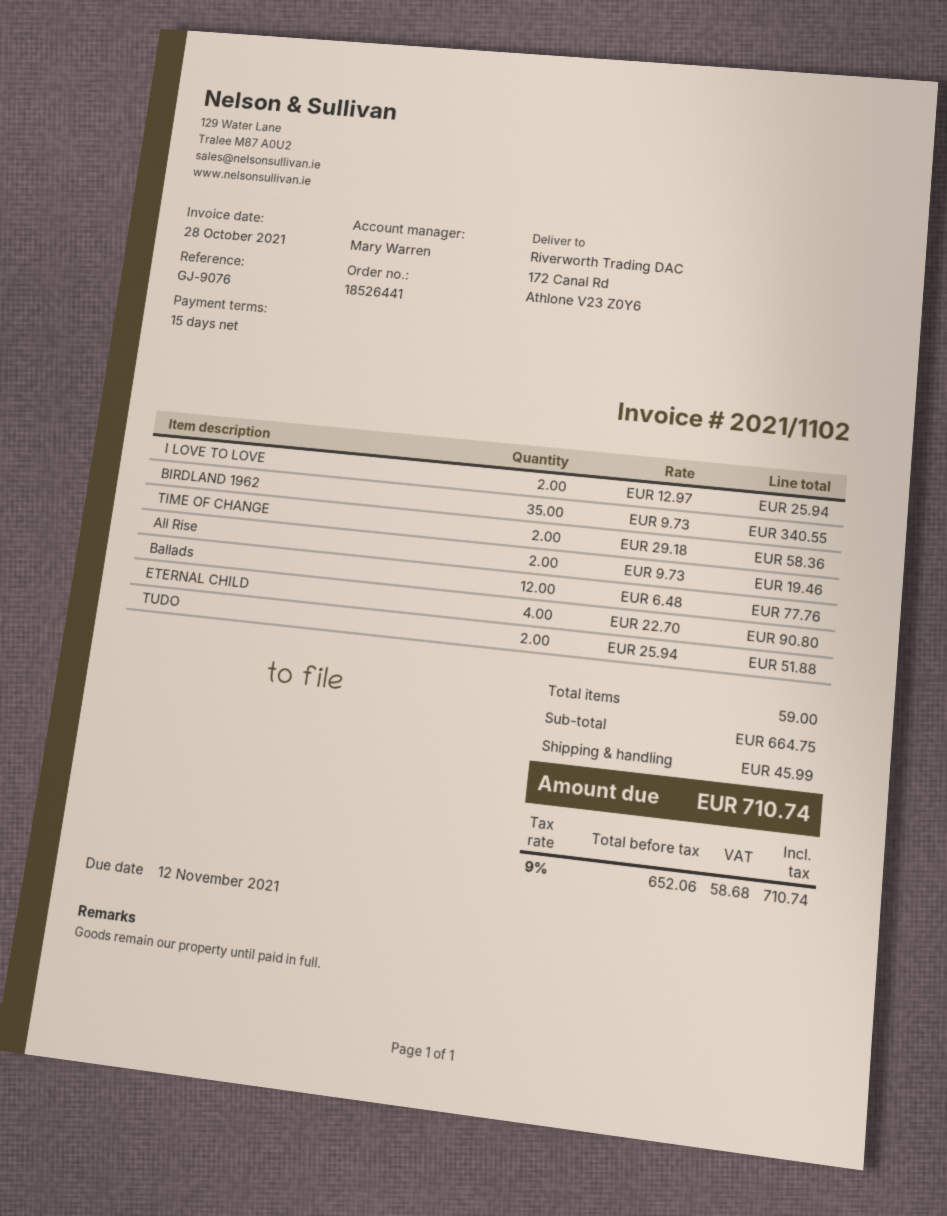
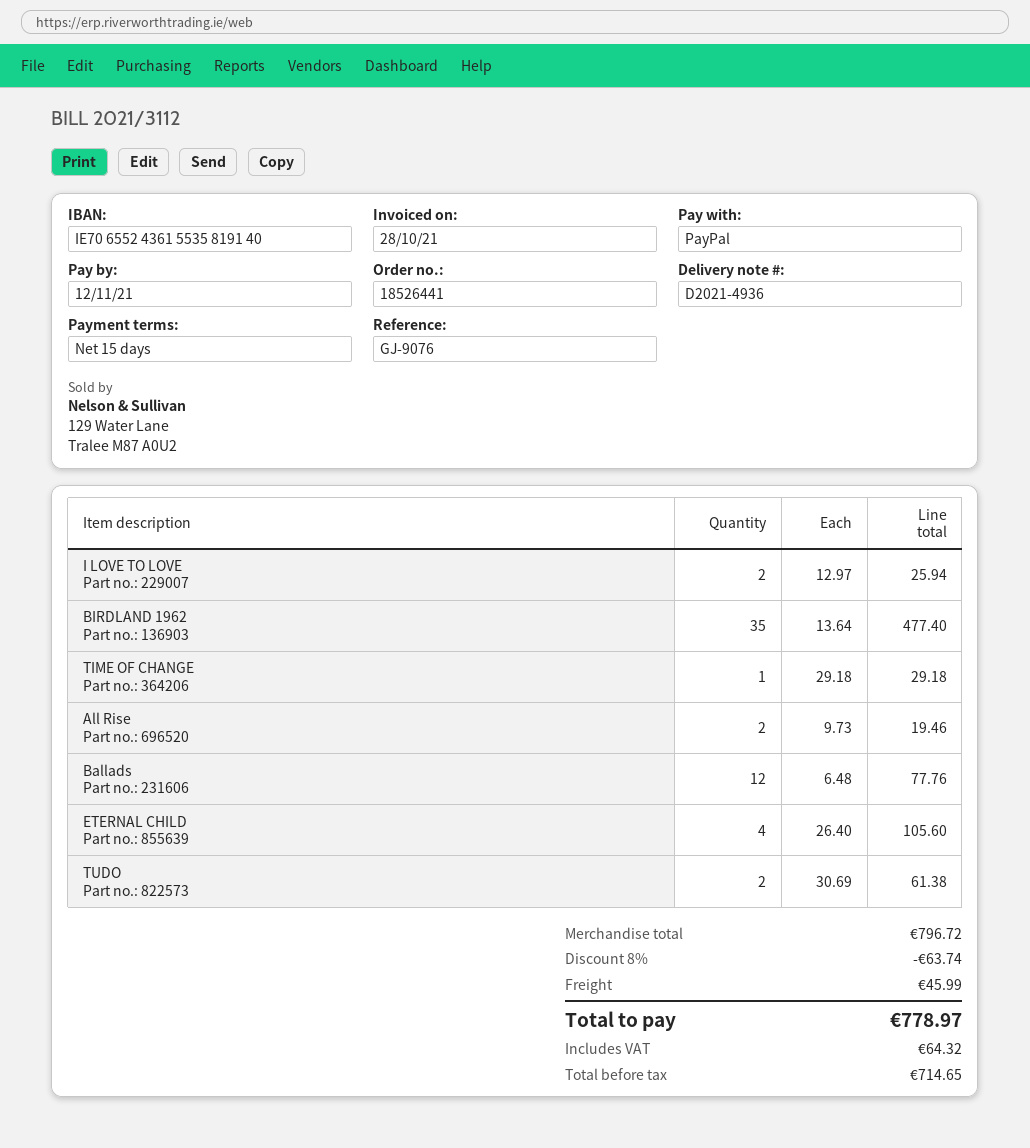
invoice number: 2021/1102 -> 2021/3112
BIRDLAND 1962: 35 x 9.73 = 340.55 -> 35 x 13.64 = 477.40
TIME OF CHANGE: 2 x 29.18 = 58.36 -> 1 x 29.18 = 29.18
ETERNAL CHILD: 4 x 22.70 = 90.80 -> 4 x 26.40 = 105.60
TUDO: 2 x 25.94 = 51.88 -> 2 x 30.69 = 61.38
subtotal: 664.75 -> 796.72
discount: none -> 8% = 63.74
net: 652.06 -> 714.65
tax: 58.68 -> 64.32
total: 710.74 -> 778.97

